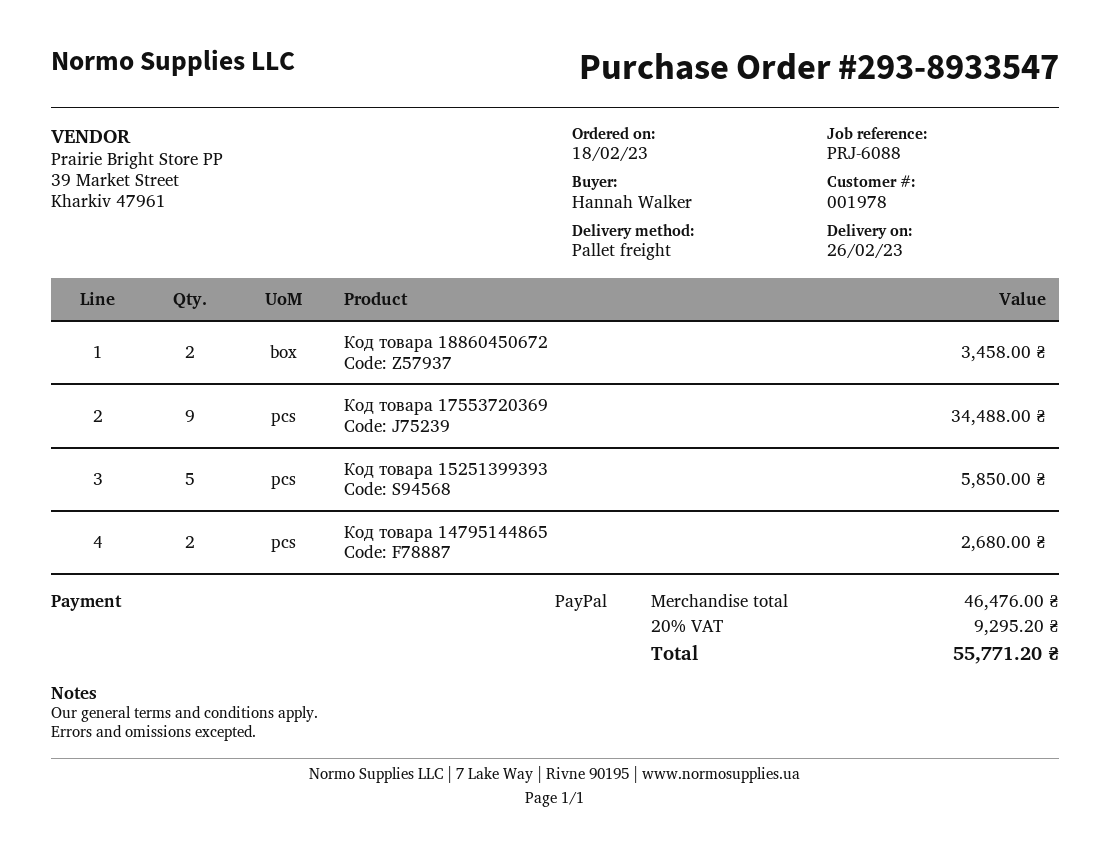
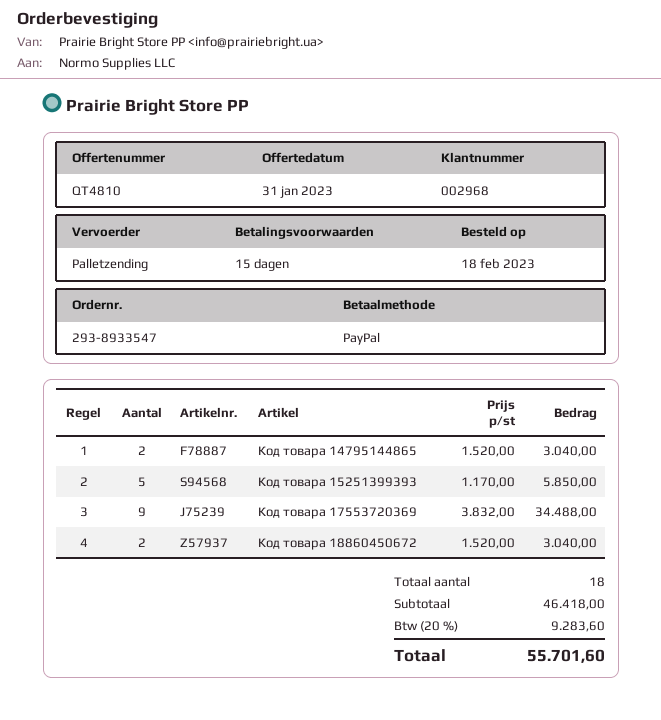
customer number: 001978 -> 002968
Код товара 18860450672: 2 for 3458.00 -> 2 for 3040.00
Код товара 14795144865: 2 for 2680.00 -> 2 for 3040.00
subtotal: 46476.00 -> 46418.00
tax: 20% = 9295.20 -> 20% = 9283.60
total: 55771.20 -> 55701.60

